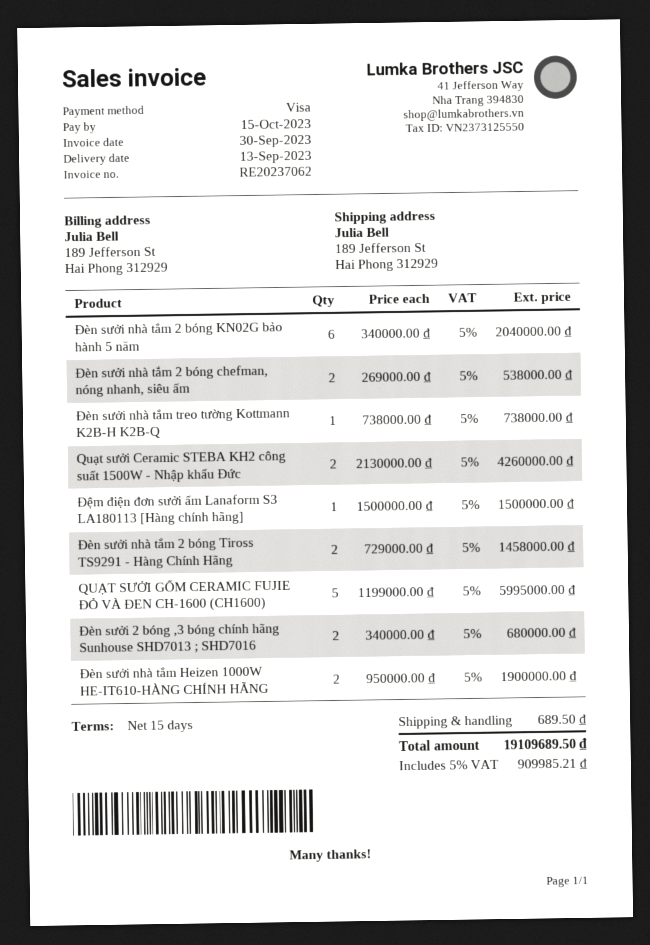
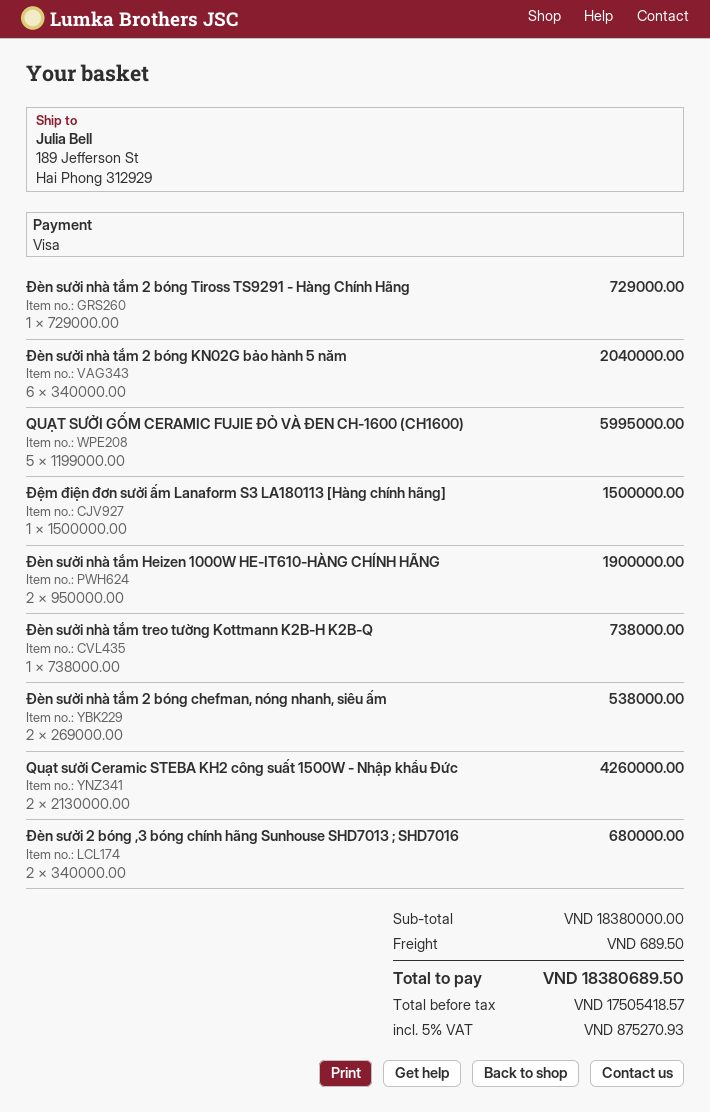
Đèn sưởi nhà tắm 2 bóng Tiross TS9291 - Hàng Chính Hãng: 2 x 729000.00 = 1458000.00 -> 1 x 729000.00 = 729000.00
tax: 5% = 909985.21 -> 5% = 875270.93
total: 19109689.50 -> 18380689.50

